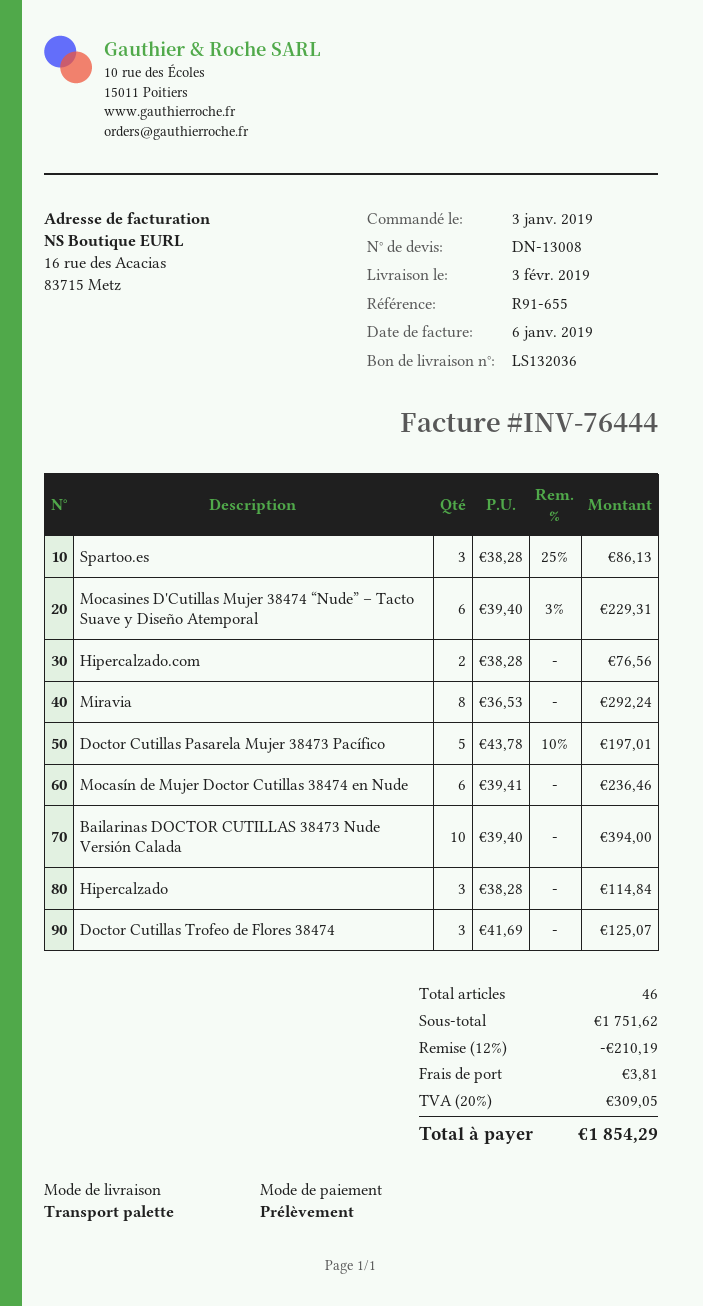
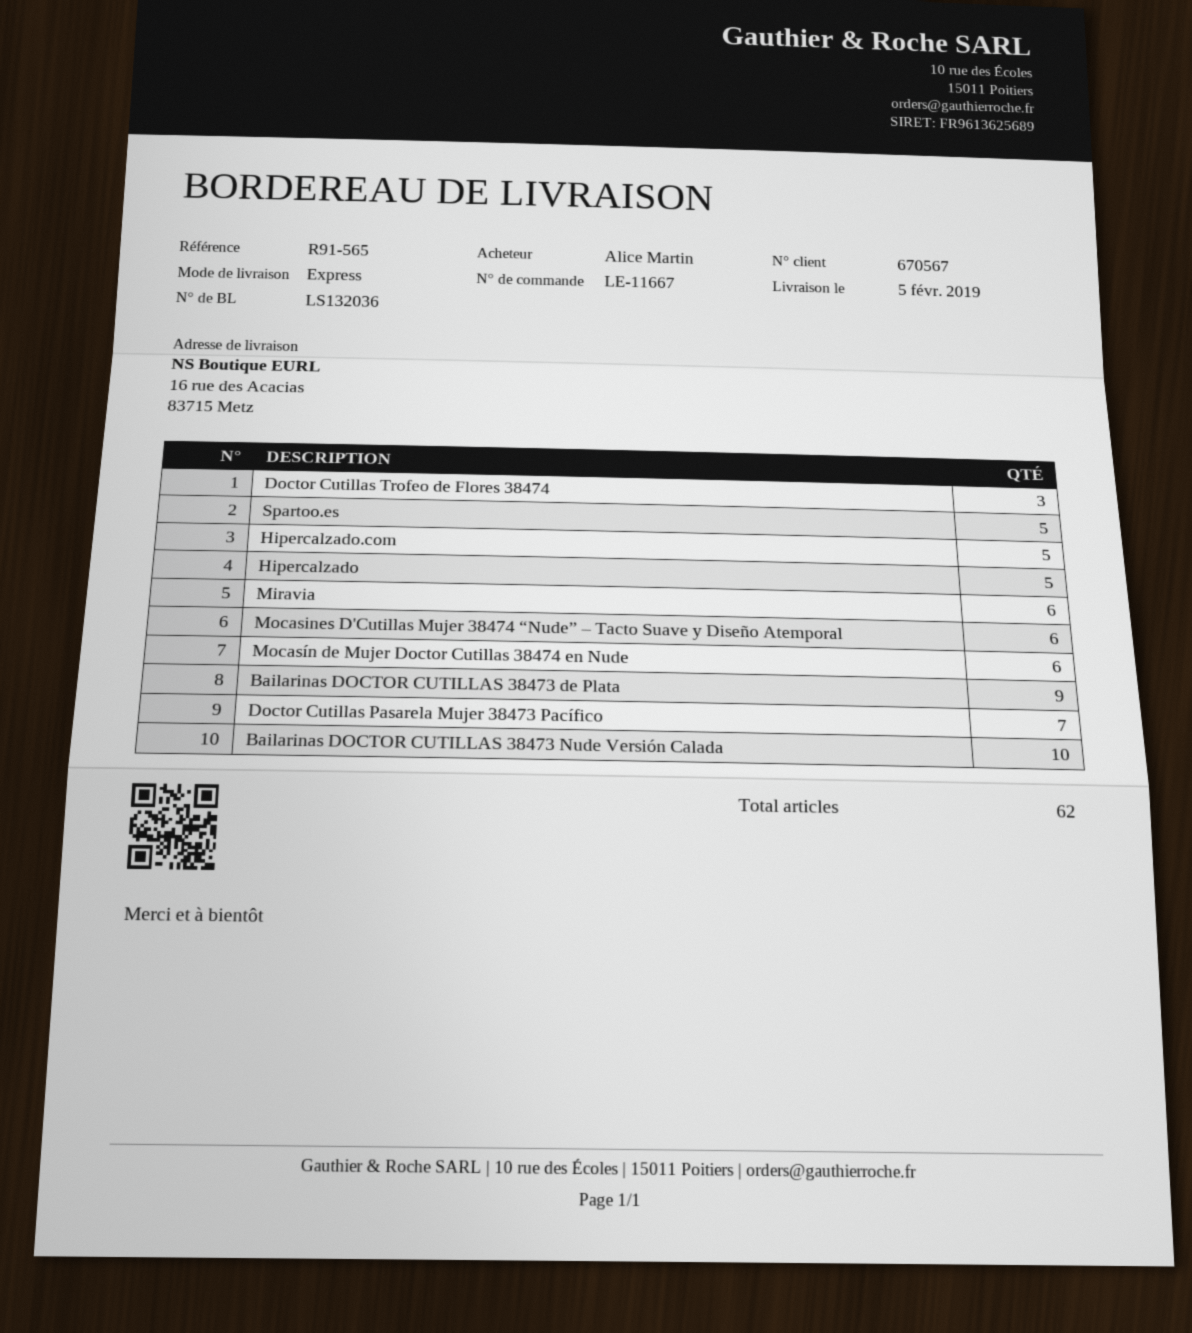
delivery date: 2019-02-03 -> 2019-02-05
reference: R91-655 -> R91-565
shipping method: pallet freight -> express
Spartoo.es: 3 -> 5
Hipercalzado.com: 2 -> 5
Miravia: 8 -> 6
Doctor Cutillas Pasarela Mujer 38473 Pacífico: 5 -> 7
Hipercalzado: 3 -> 5
Bailarinas DOCTOR CUTILLAS 38473 de Plata: none -> 9
total quantity: 46 -> 62

